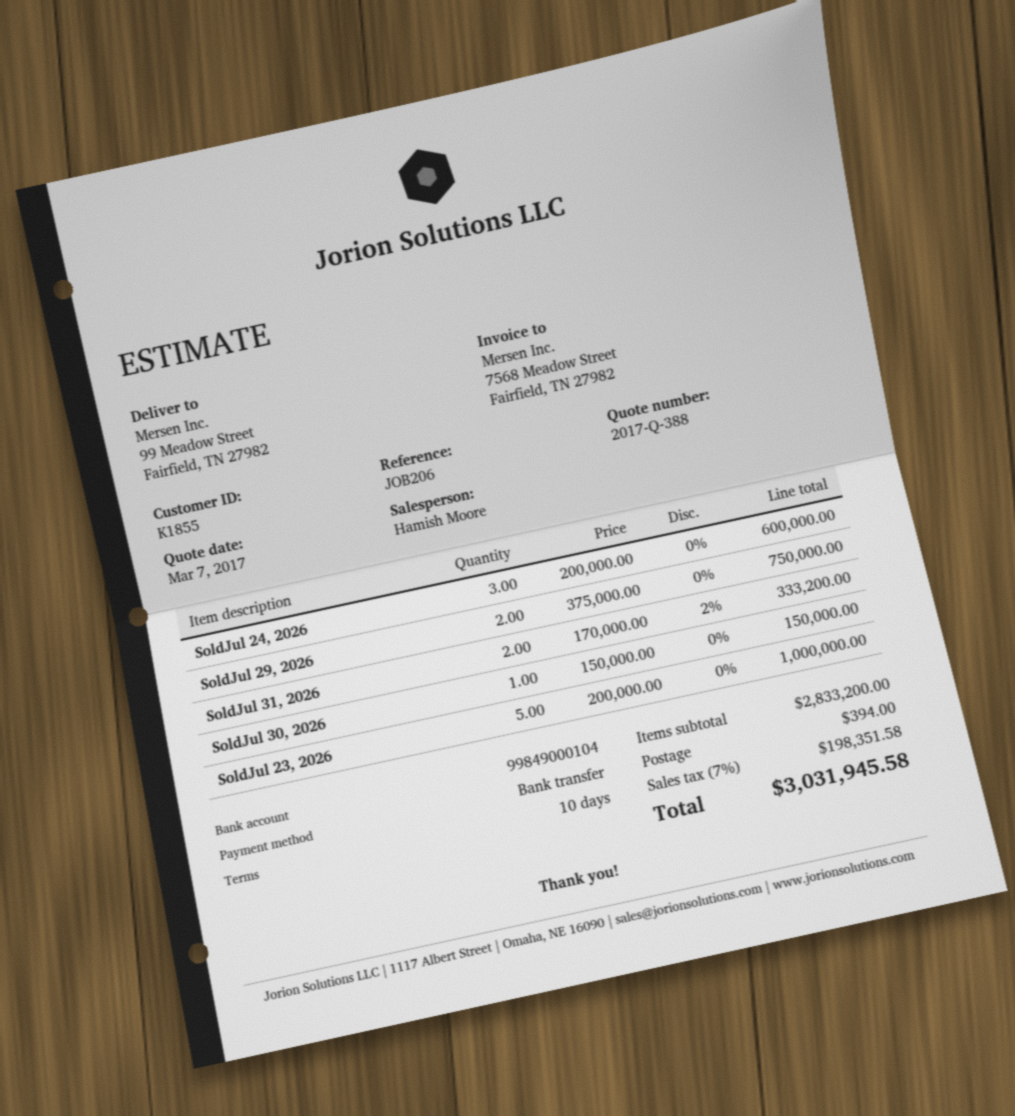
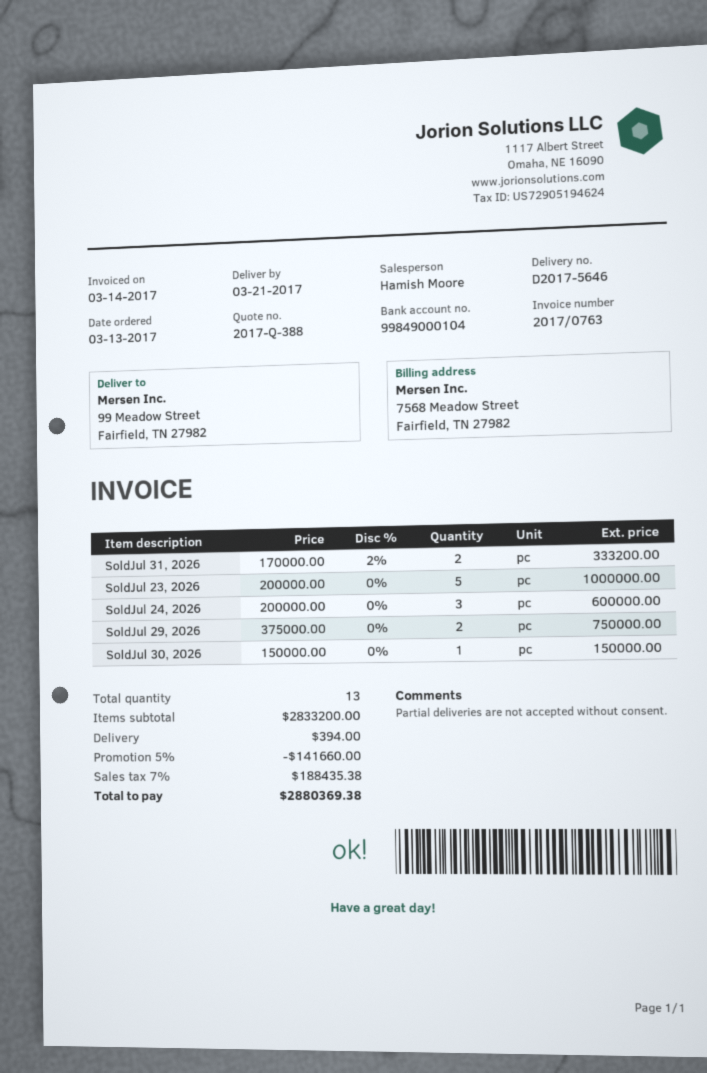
discount: none -> 5% = 141660.00
tax: 7% = 198351.58 -> 7% = 188435.38
total: 3031945.58 -> 2880369.38

